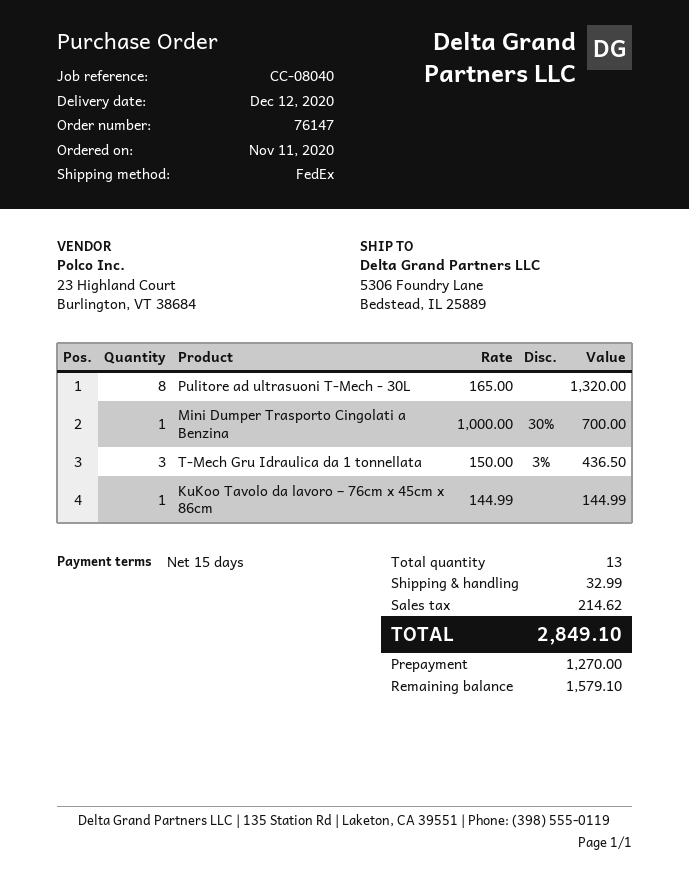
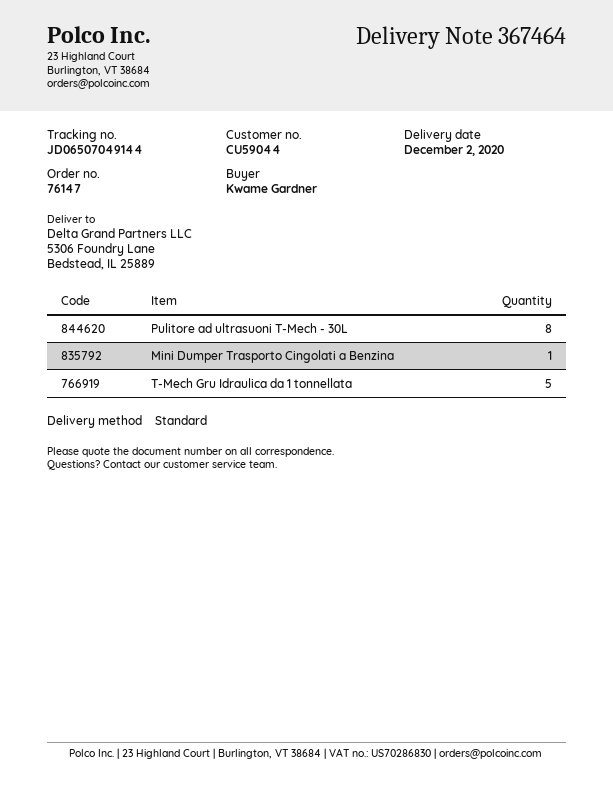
delivery date: 2020-12-12 -> 2020-12-02
shipping method: FedEx -> standard
T-Mech Gru Idraulica da 1 tonnellata: 3 -> 5
KuKoo Tavolo da lavoro – 76cm x 45cm x 86cm: 1 -> none

